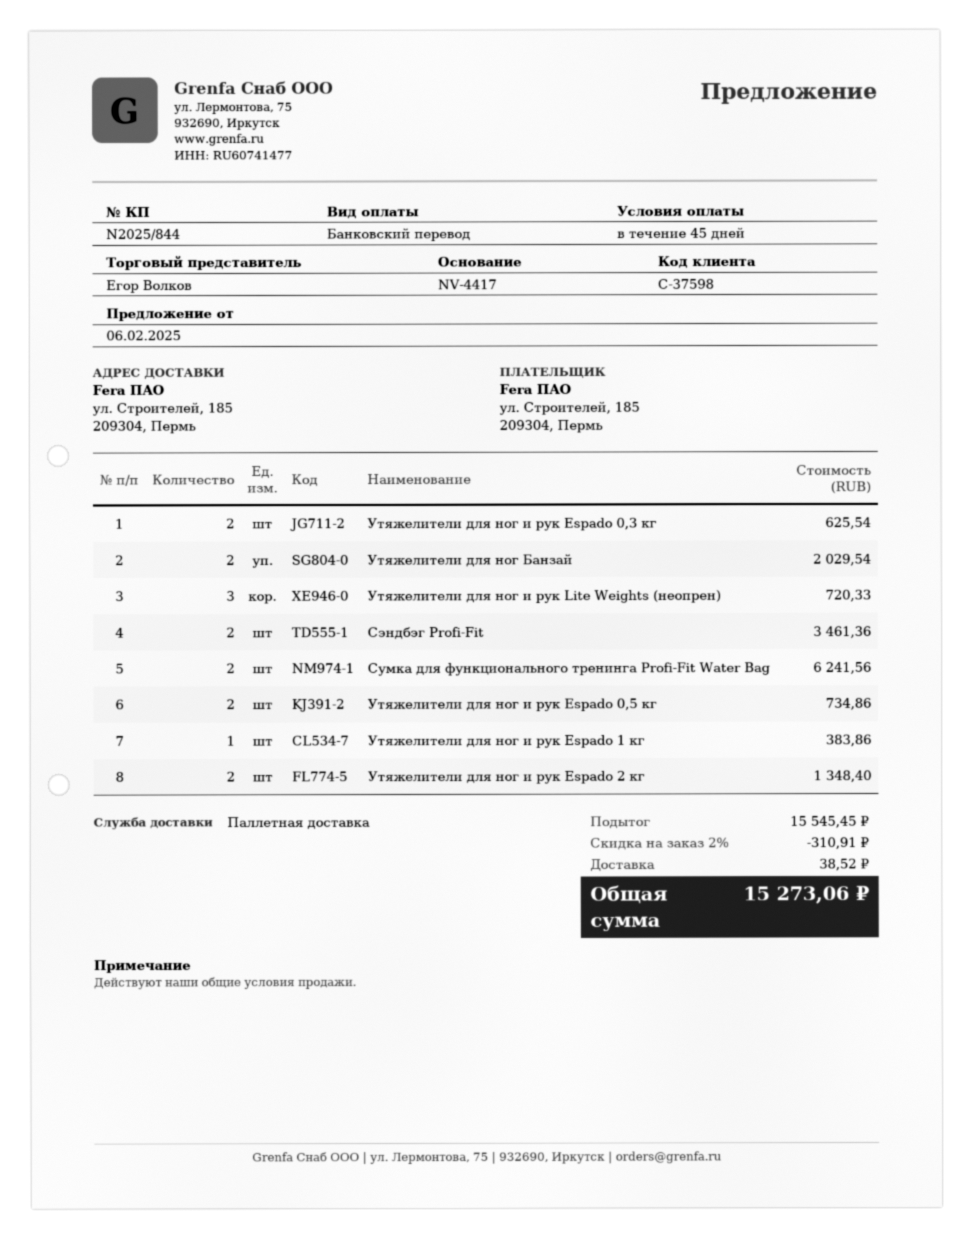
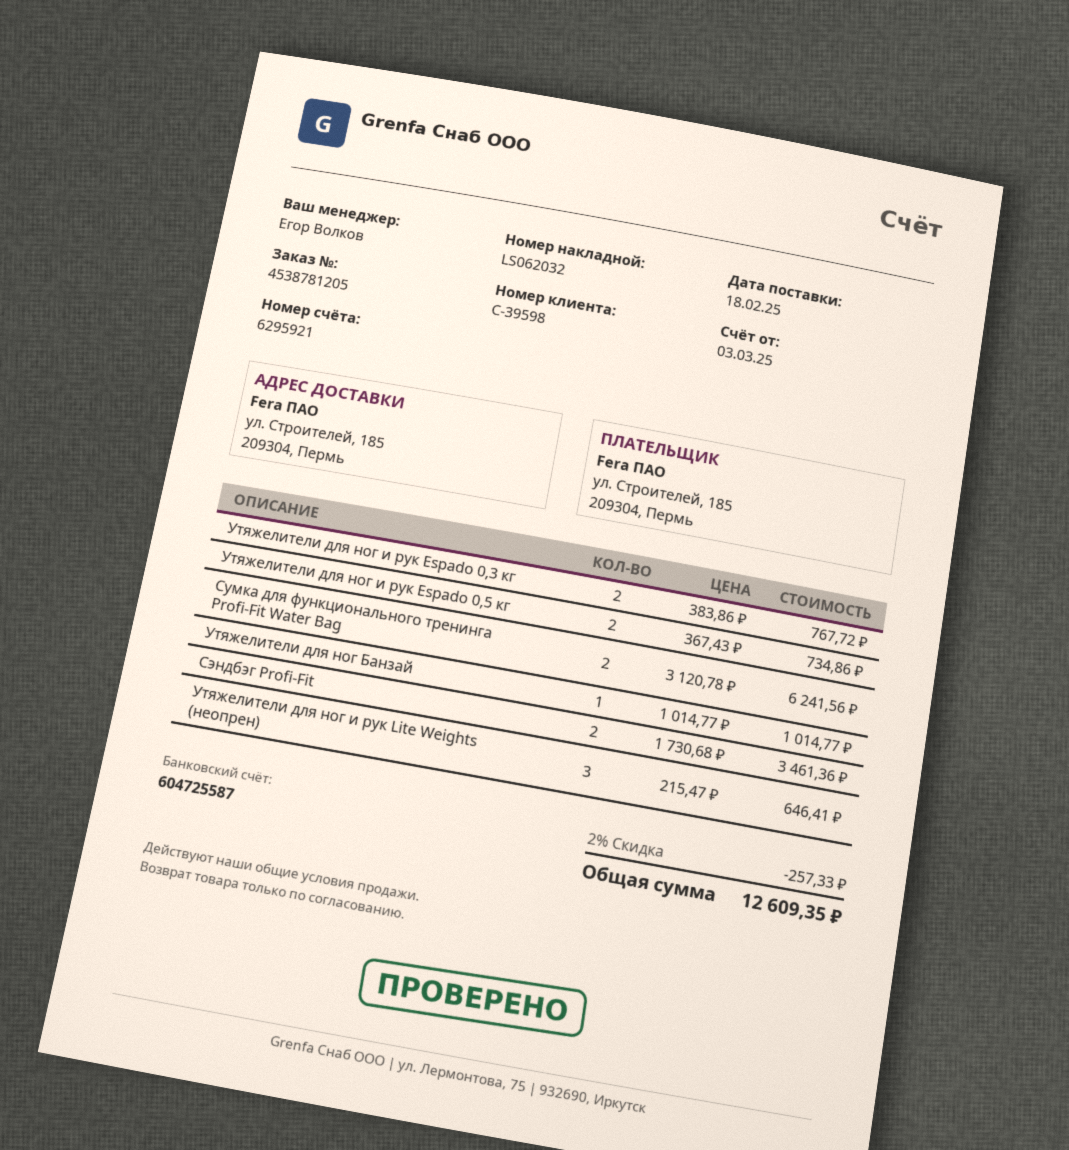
customer number: C-37598 -> C-39598
Утяжелители для ног и рук Espado 0,3 кг: 2 for 625.54 -> 2 for 767.72
Утяжелители для ног Банзай: 2 for 2029.54 -> 1 for 1014.77
Утяжелители для ног и рук Lite Weights (неопрен): 3 for 720.33 -> 3 for 646.41
Утяжелители для ног и рук Espado 1 кг: 1 for 383.86 -> none
Утяжелители для ног и рук Espado 2 кг: 2 for 1348.40 -> none
discount: 2% = 310.91 -> 2% = 257.33
shipping: 38.52 -> none
total: 15273.06 -> 12609.35

